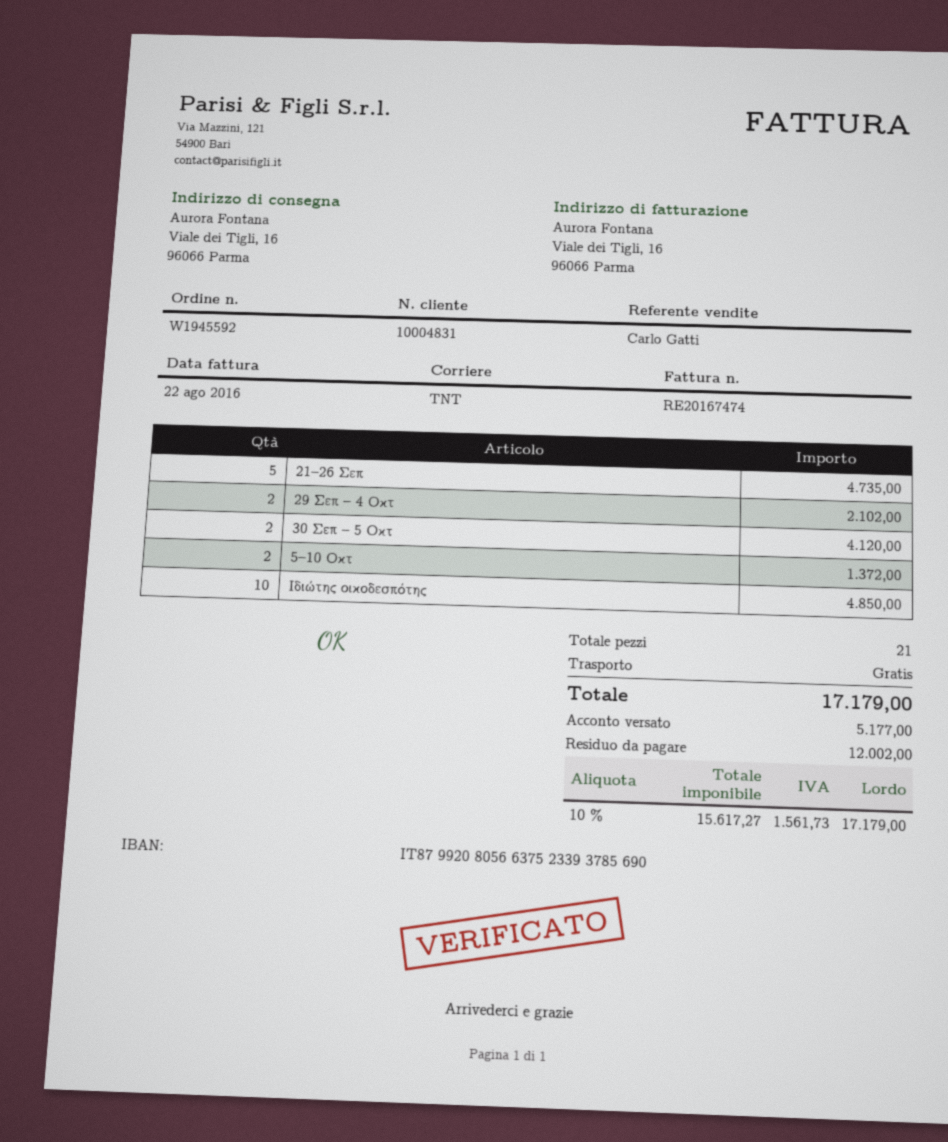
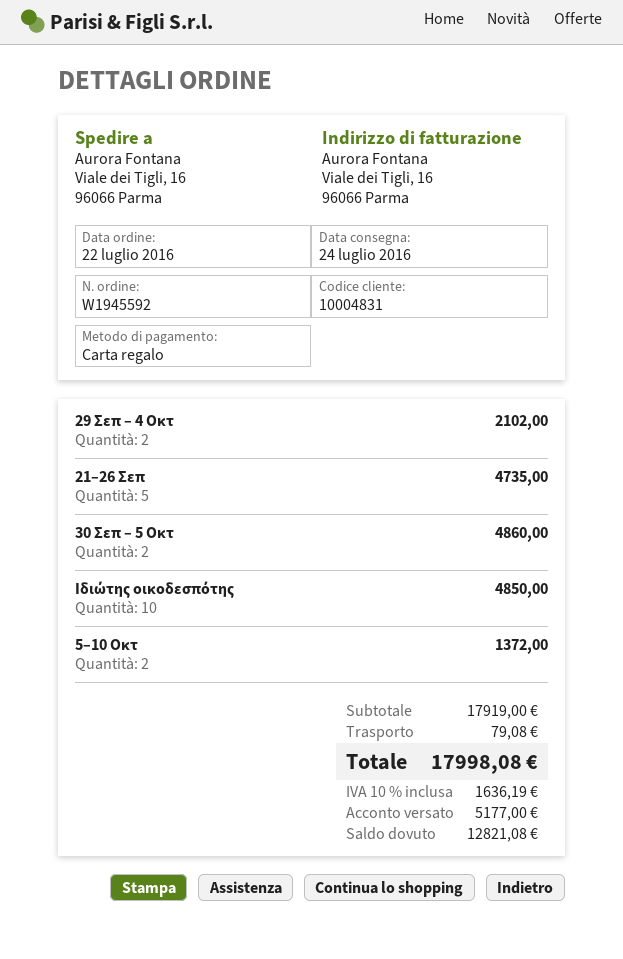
30 Σεπ – 5 Οκτ: 2 for 4120.00 -> 2 for 4860.00
shipping: 0.00 -> 79.08
tax: 10% = 1561.73 -> 10% = 1636.19
total: 17179.00 -> 17998.08
balance: 12002.00 -> 12821.08

